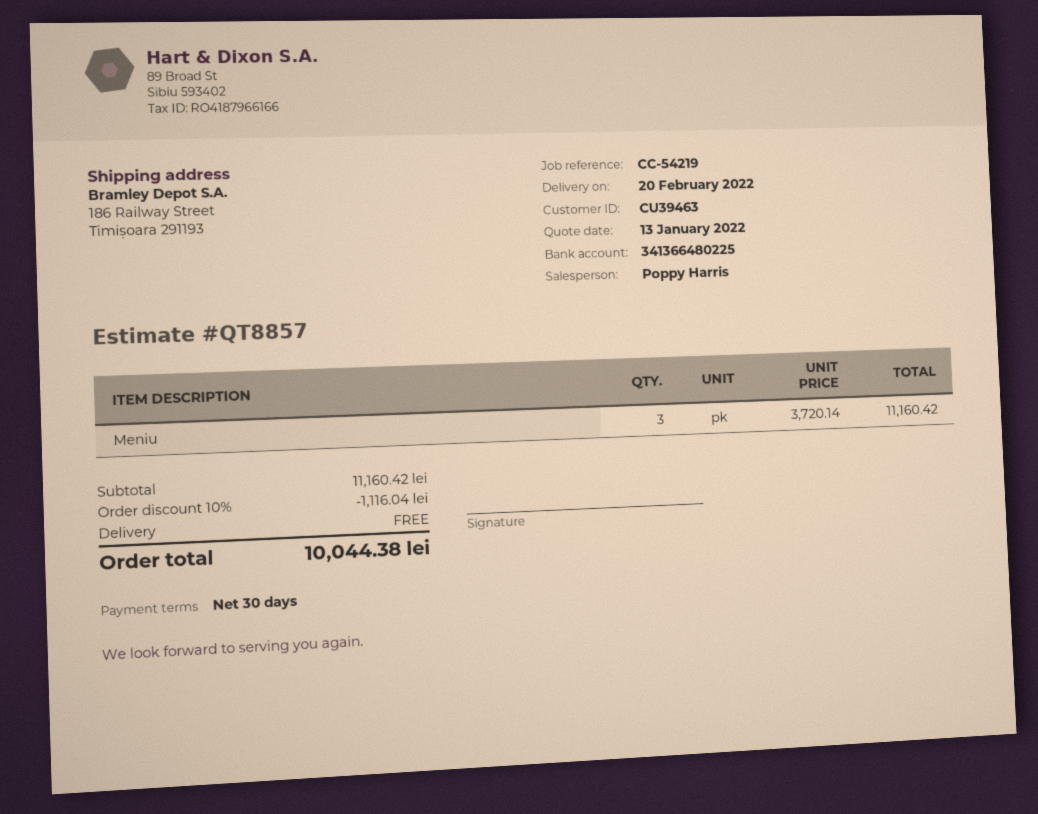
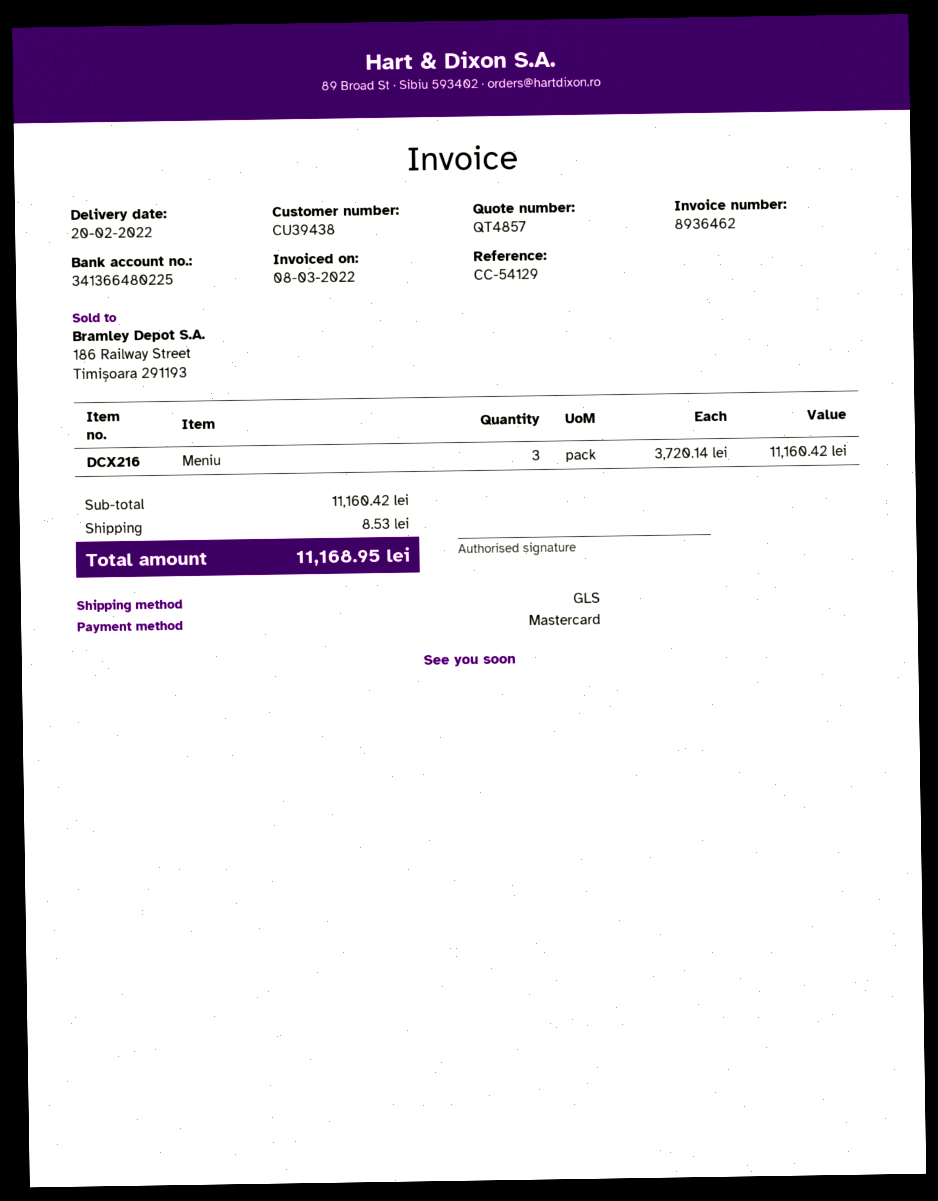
quote number: QT8857 -> QT4857
customer number: CU39463 -> CU39438
reference: CC-54219 -> CC-54129
discount: 10% = 1116.04 -> none
shipping: 0.00 -> 8.53
total: 10044.38 -> 11168.95

